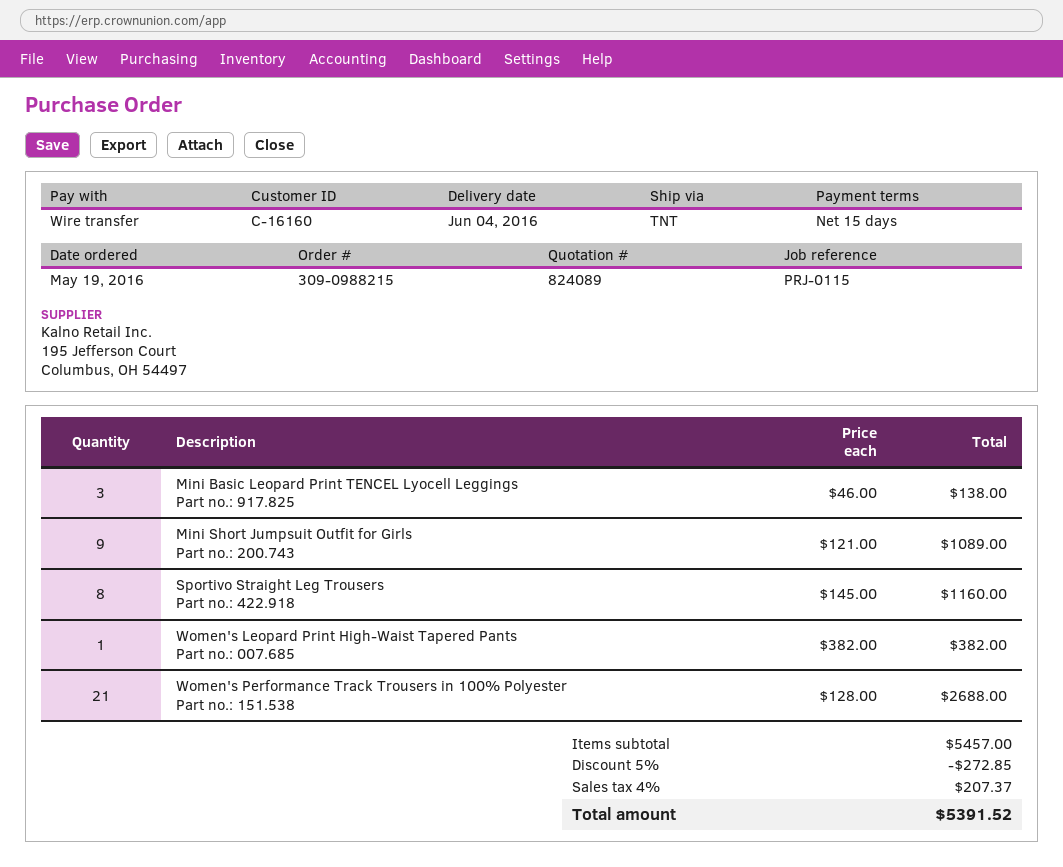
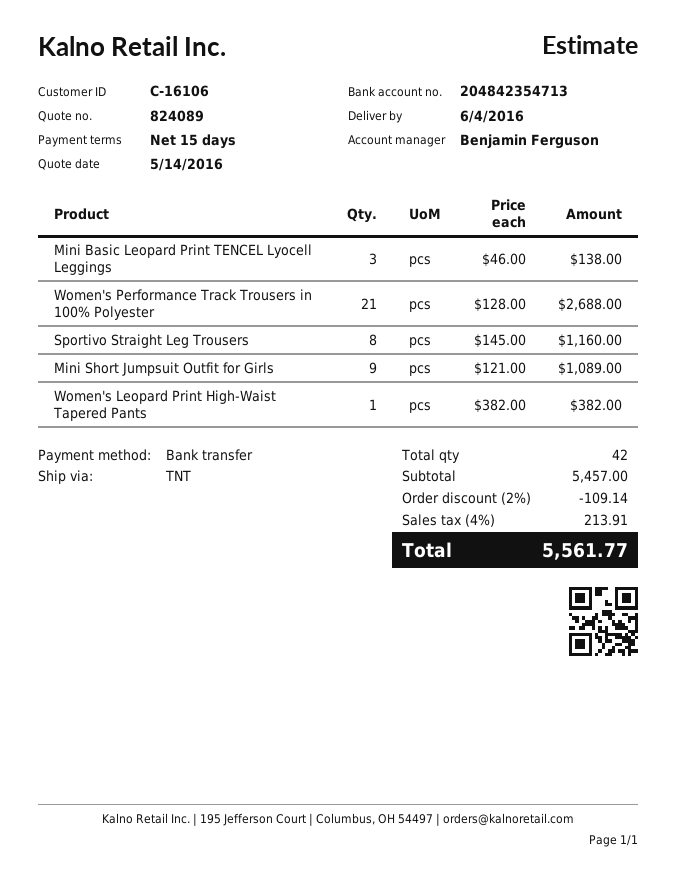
customer number: C-16160 -> C-16106
discount: 5% = 272.85 -> 2% = 109.14
tax: 4% = 207.37 -> 4% = 213.91
total: 5391.52 -> 5561.77

